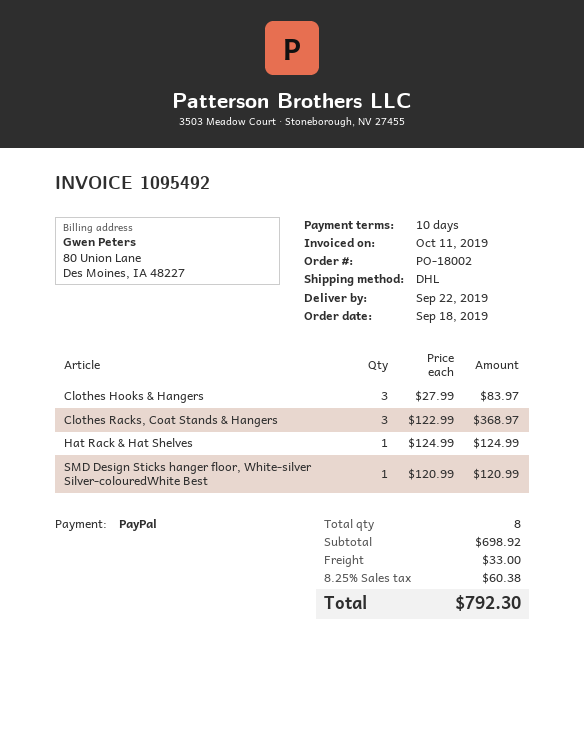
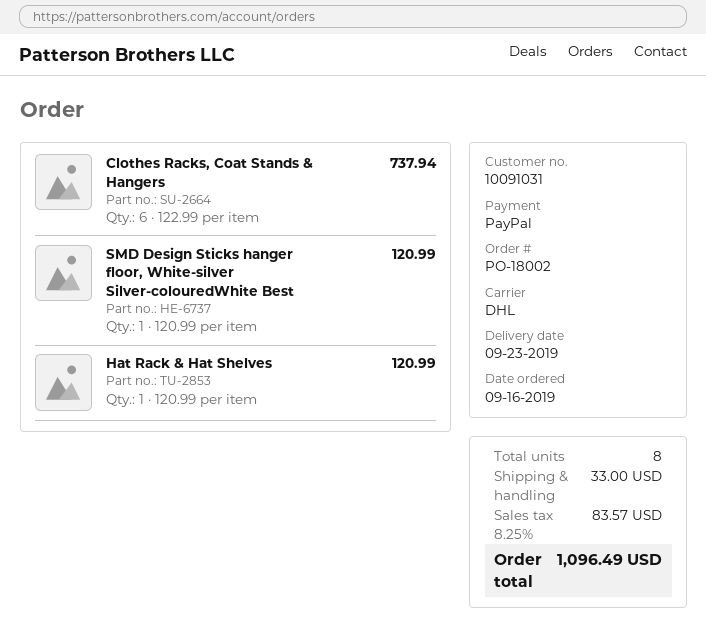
order date: 2019-09-18 -> 2019-09-16
delivery date: 2019-09-22 -> 2019-09-23
Clothes Hooks & Hangers: 3 x 27.99 = 83.97 -> none
Clothes Racks, Coat Stands & Hangers: 3 x 122.99 = 368.97 -> 6 x 122.99 = 737.94
Hat Rack & Hat Shelves: 1 x 124.99 = 124.99 -> 1 x 120.99 = 120.99
tax: 8.25% = 60.38 -> 8.25% = 83.57
total: 792.30 -> 1096.49

